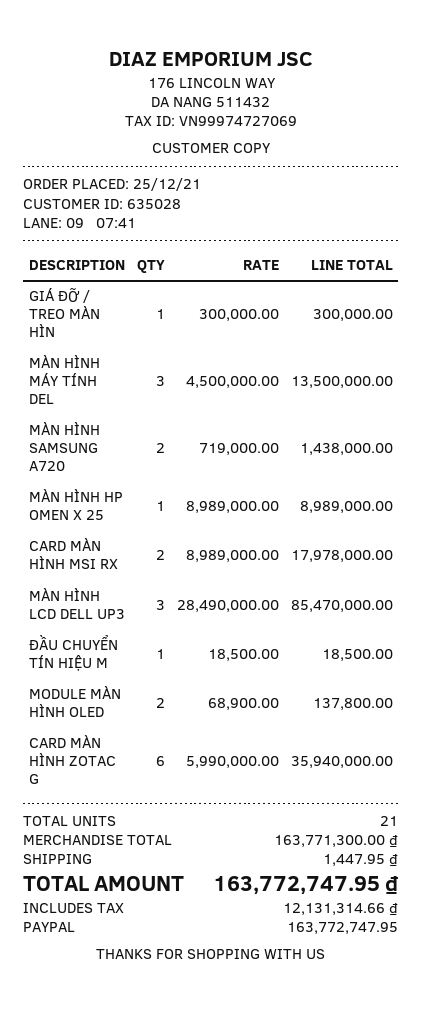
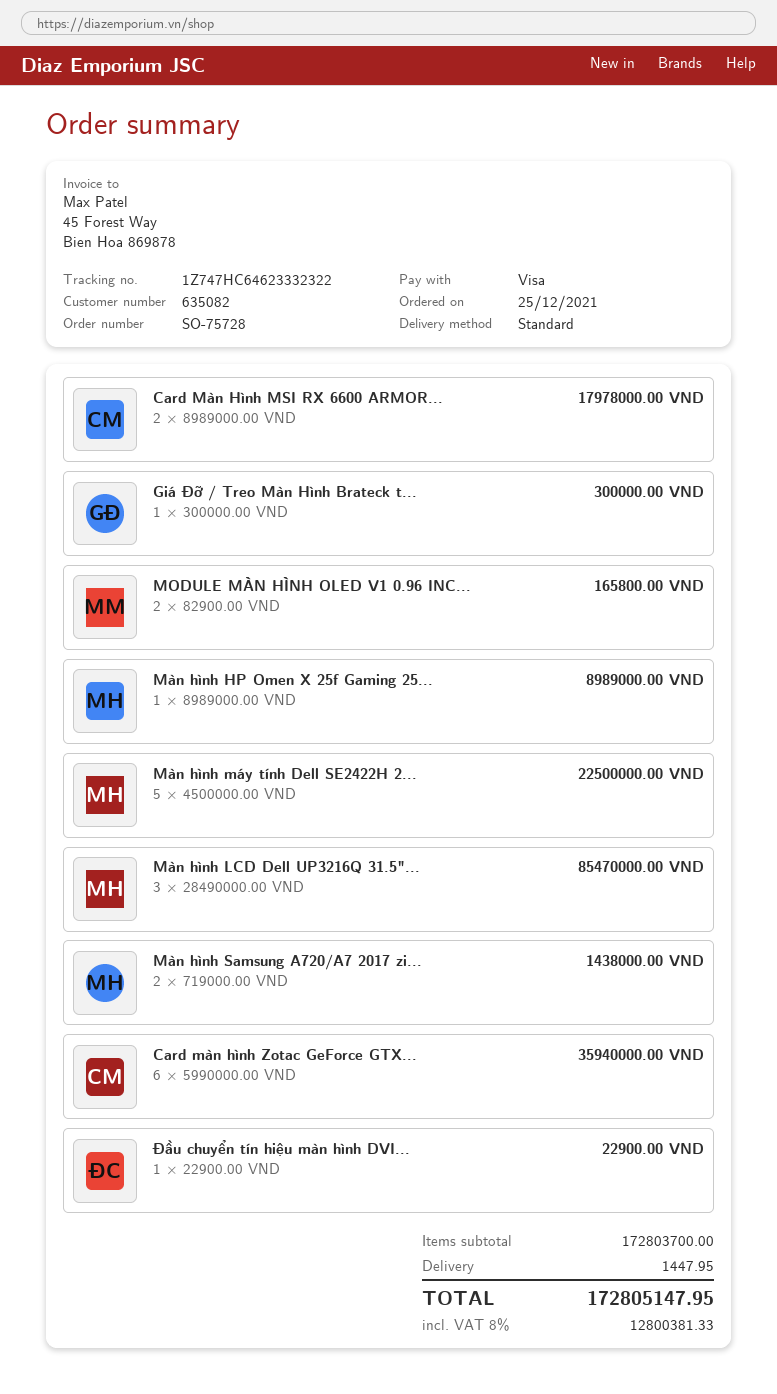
customer number: 635028 -> 635082
payment method: PayPal -> Visa
MÀN HÌNH MÁY TÍNH DEL: 3 x 4500000.00 = 13500000.00 -> 5 x 4500000.00 = 22500000.00
ĐẦU CHUYỂN TÍN HIỆU M: 1 x 18500.00 = 18500.00 -> 1 x 22900.00 = 22900.00
MODULE MÀN HÌNH OLED: 2 x 68900.00 = 137800.00 -> 2 x 82900.00 = 165800.00
subtotal: 163771300.00 -> 172803700.00
tax: 12131314.66 -> 12800381.33
total: 163772747.95 -> 172805147.95

